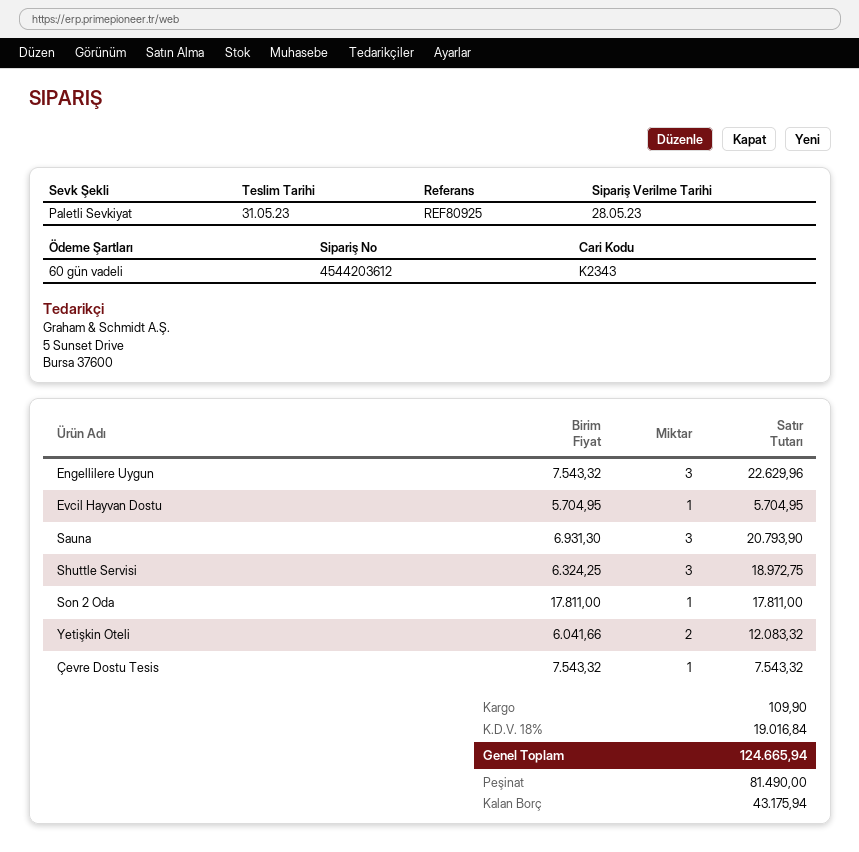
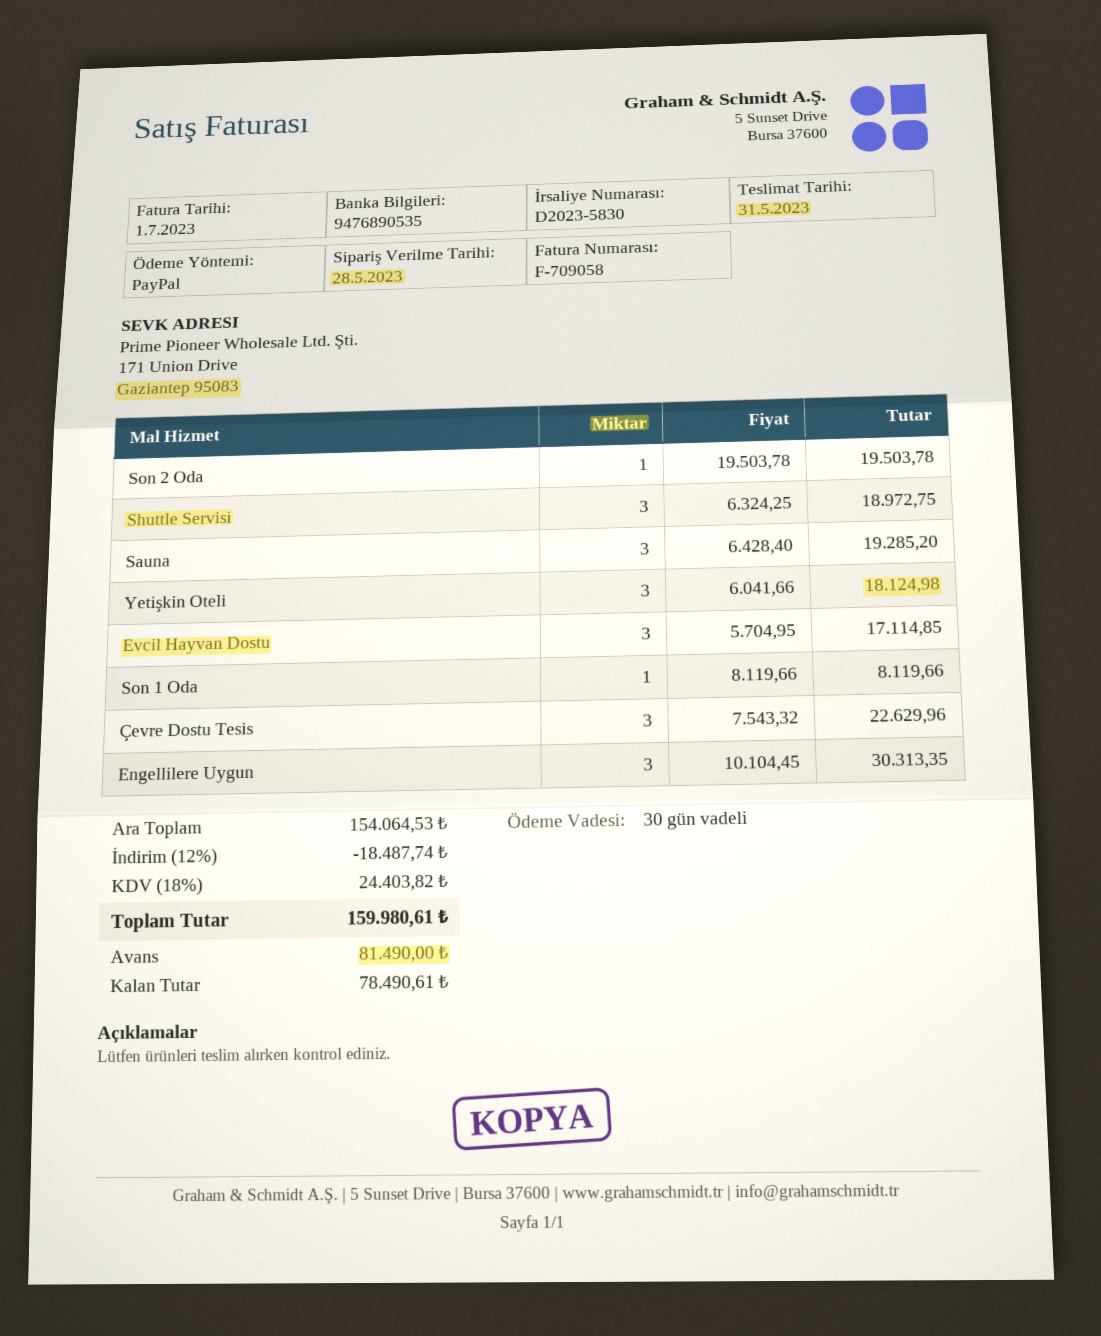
payment terms: 60 days -> 30 days
Engellilere Uygun: 3 x 7543.32 = 22629.96 -> 3 x 10104.45 = 30313.35
Evcil Hayvan Dostu: 1 x 5704.95 = 5704.95 -> 3 x 5704.95 = 17114.85
Sauna: 3 x 6931.30 = 20793.90 -> 3 x 6428.40 = 19285.20
Son 2 Oda: 1 x 17811.00 = 17811.00 -> 1 x 19503.78 = 19503.78
Yetişkin Oteli: 2 x 6041.66 = 12083.32 -> 3 x 6041.66 = 18124.98
Çevre Dostu Tesis: 1 x 7543.32 = 7543.32 -> 3 x 7543.32 = 22629.96
Son 1 Oda: none -> 1 x 8119.66 = 8119.66
discount: none -> 12% = 18487.74
shipping: 109.90 -> none
tax: 18% = 19016.84 -> 18% = 24403.82
total: 124665.94 -> 159980.61
balance: 43175.94 -> 78490.61

